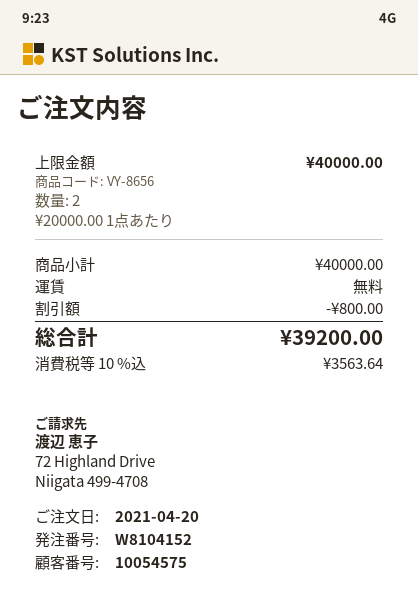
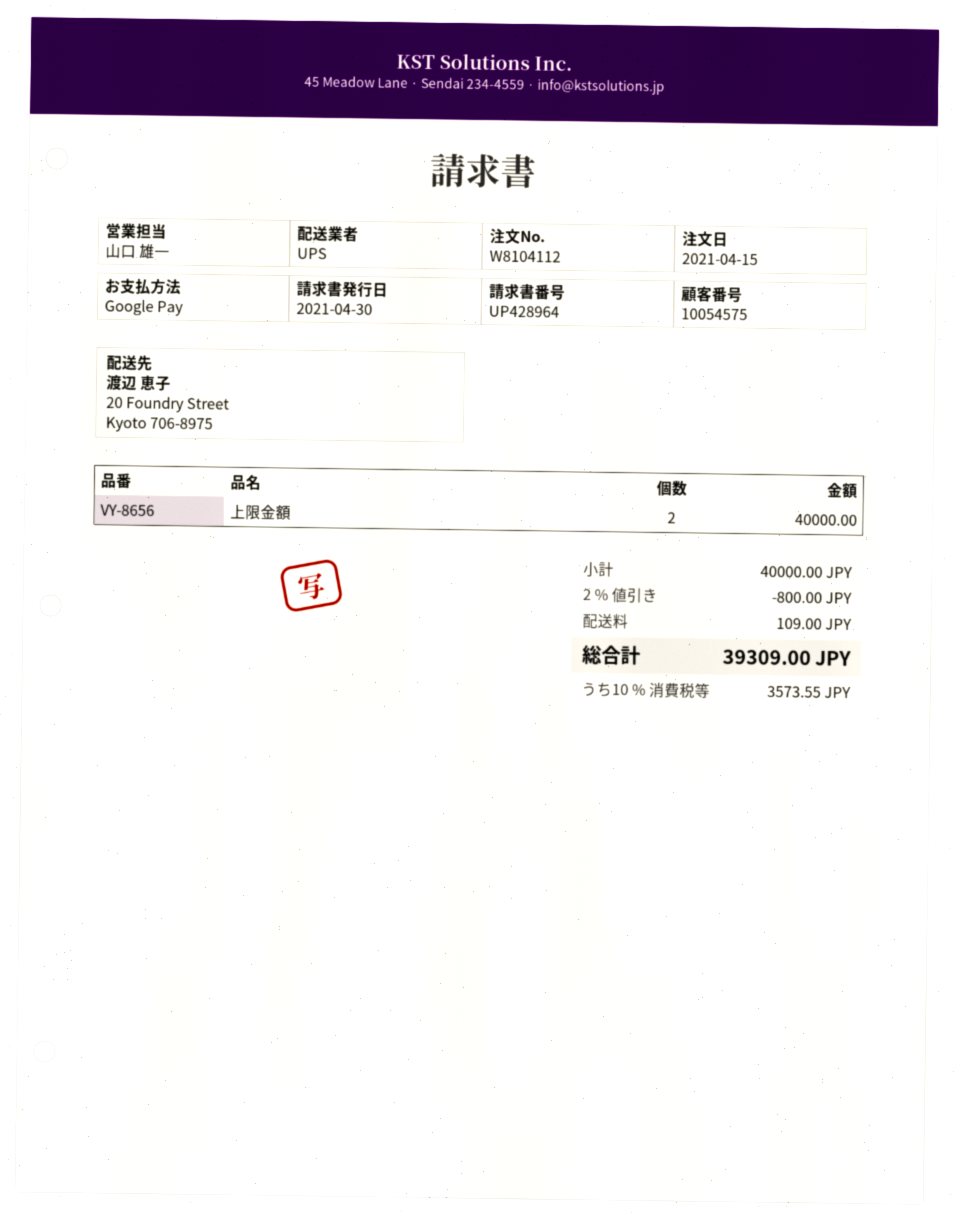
order number: W8104152 -> W8104112
order date: 2021-04-20 -> 2021-04-15
shipping: 0.00 -> 109.00
tax: 10% = 3563.64 -> 10% = 3573.55
total: 39200.00 -> 39309.00

